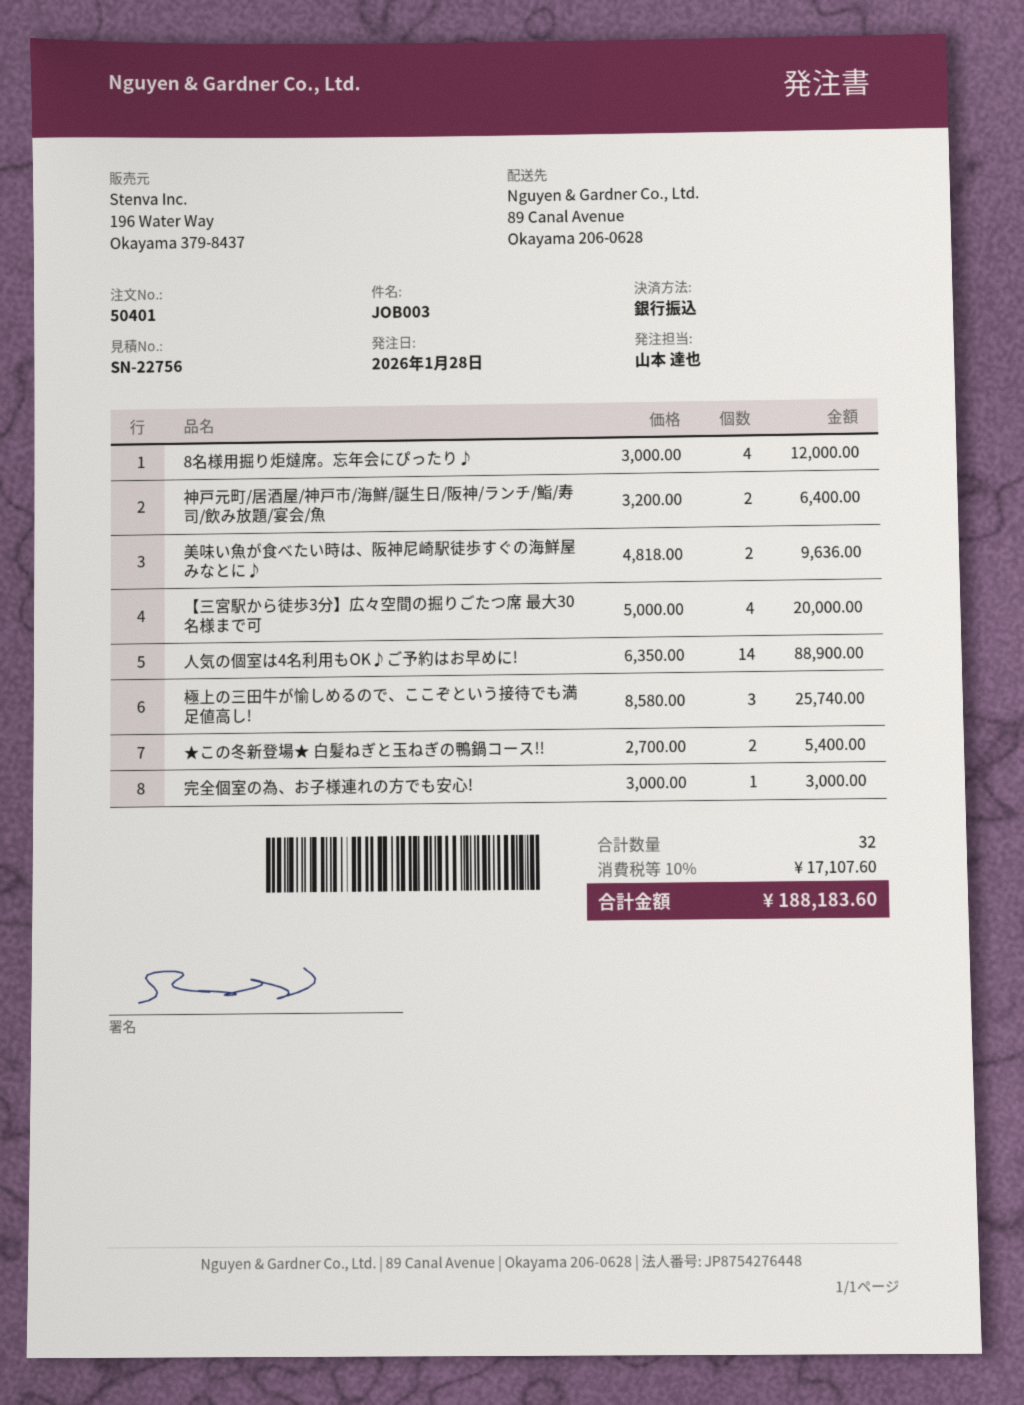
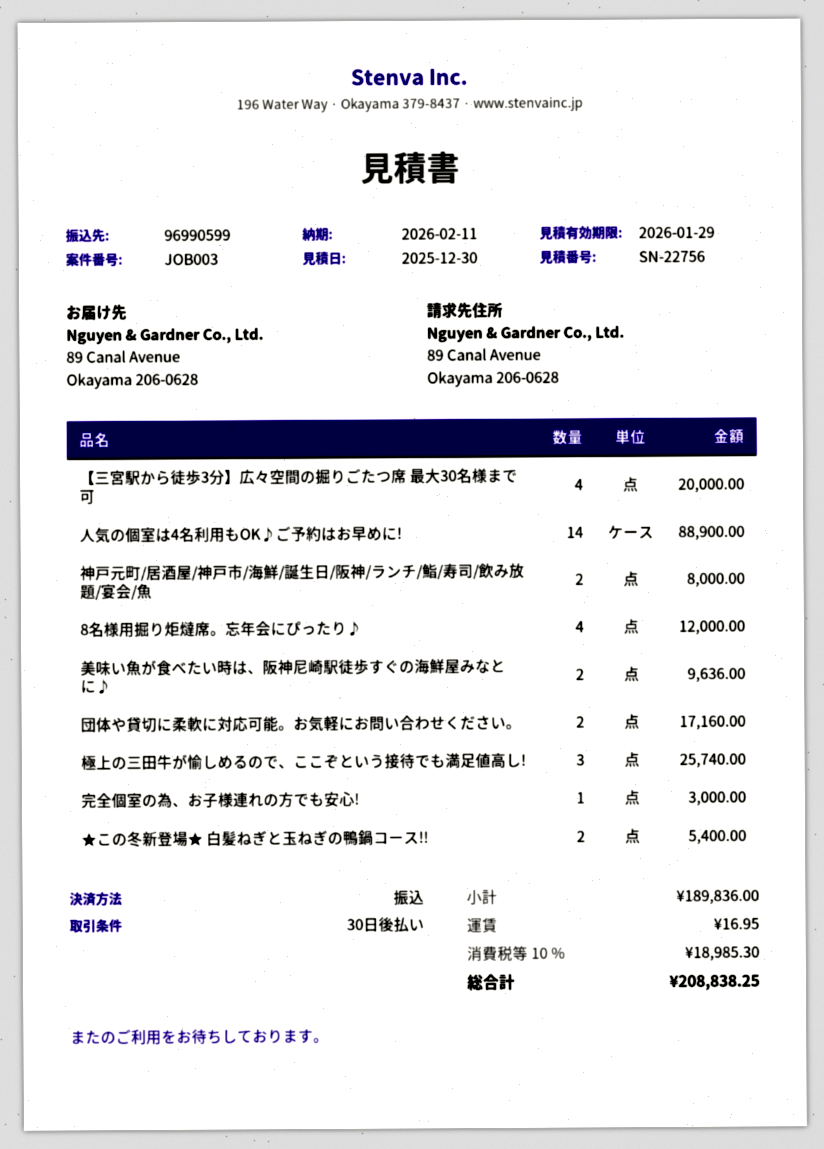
神戸元町/居酒屋/神戸市/海鮮/誕生日/阪神/ランチ/鮨/寿司/飲み放題/宴会/魚: 2 for 6400.00 -> 2 for 8000.00
団体や貸切に柔軟に対応可能。お気軽にお問い合わせください。: none -> 2 for 17160.00
shipping: none -> 16.95
tax: 10% = 17107.60 -> 10% = 18985.30
total: 188183.60 -> 208838.25

